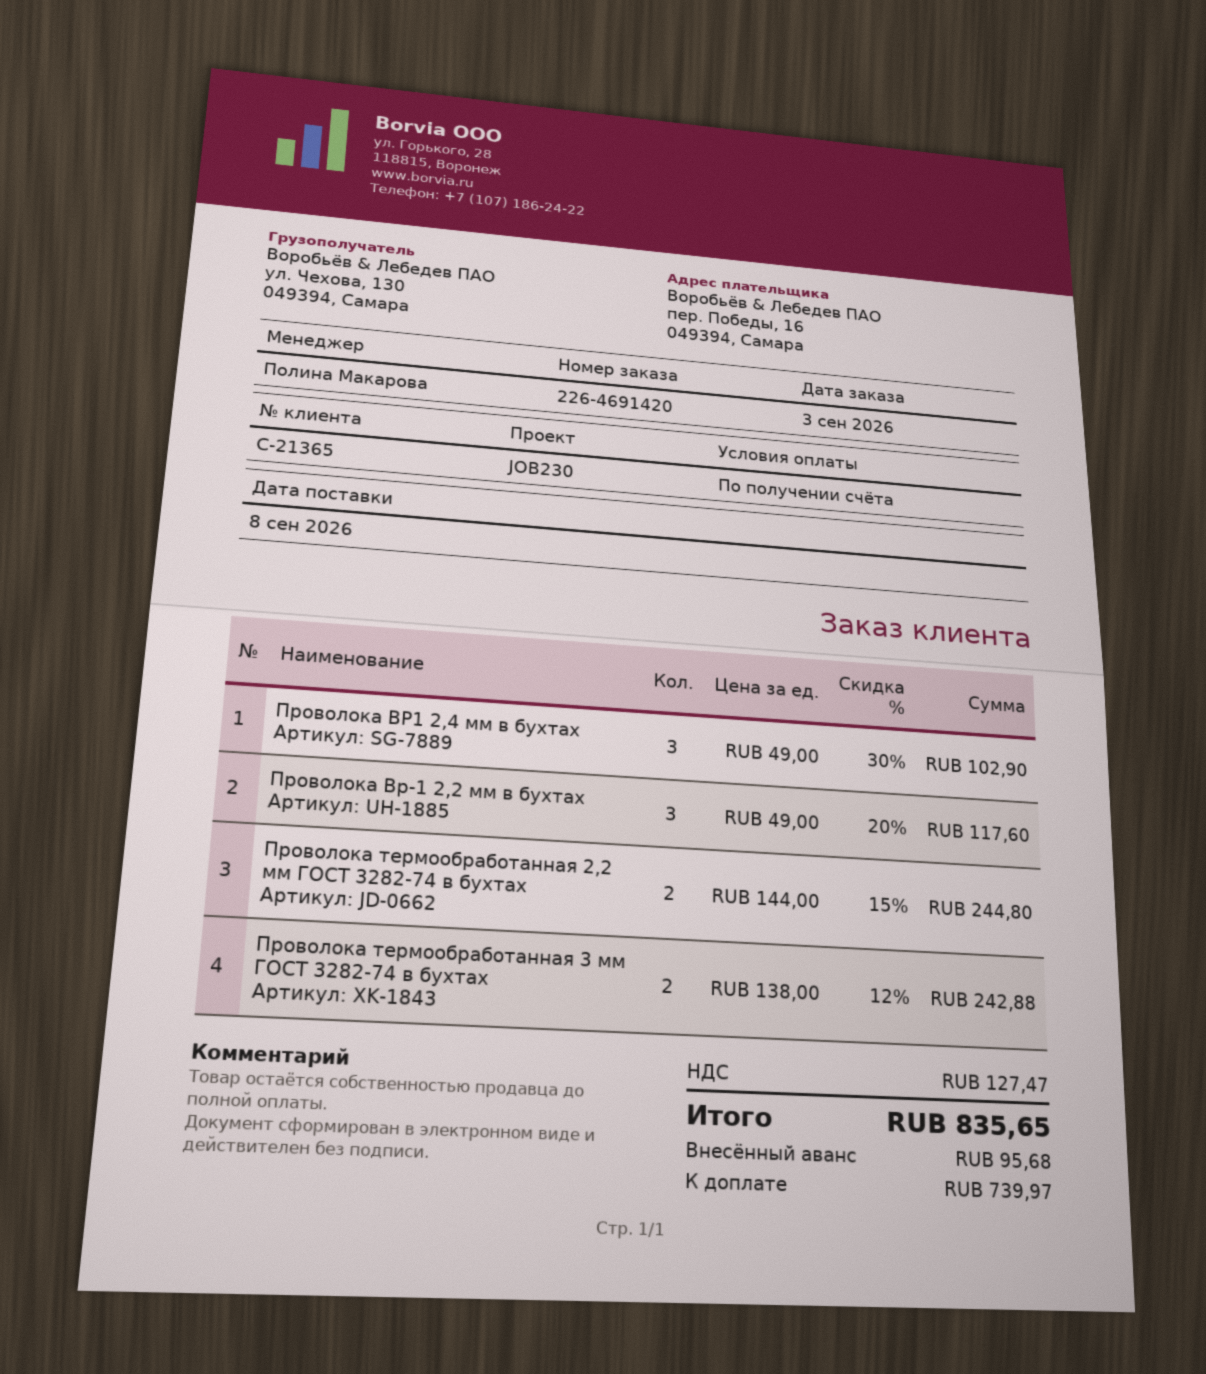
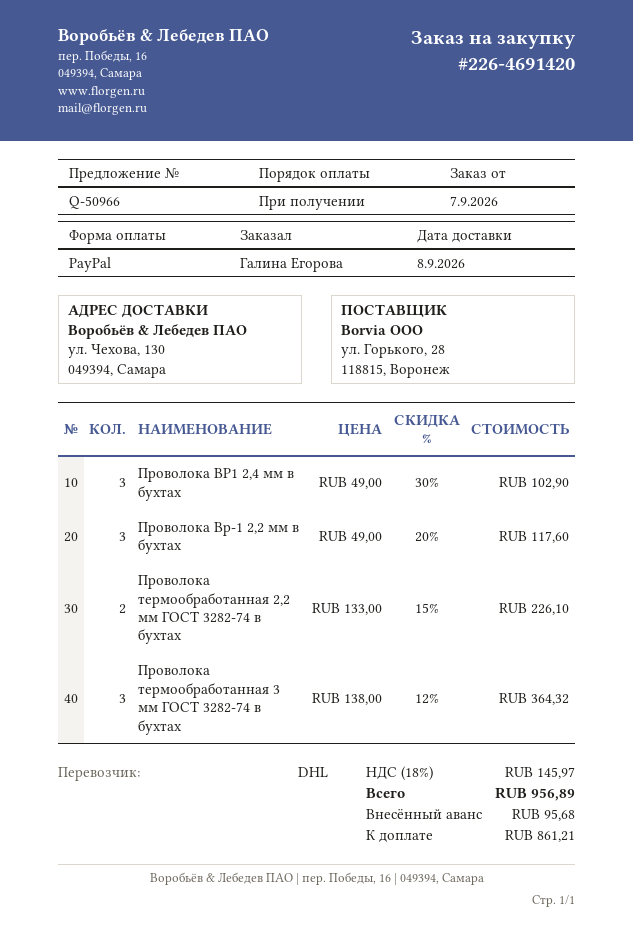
order date: 2026-09-03 -> 2026-09-07
Проволока термообработанная 2,2 мм ГОСТ 3282-74 в бухтах: 2 x 144.00 - 15% = 244.80 -> 2 x 133.00 - 15% = 226.10
Проволока термообработанная 3 мм ГОСТ 3282-74 в бухтах: 2 x 138.00 - 12% = 242.88 -> 3 x 138.00 - 12% = 364.32
tax: 127.47 -> 145.97
total: 835.65 -> 956.89
balance: 739.97 -> 861.21

